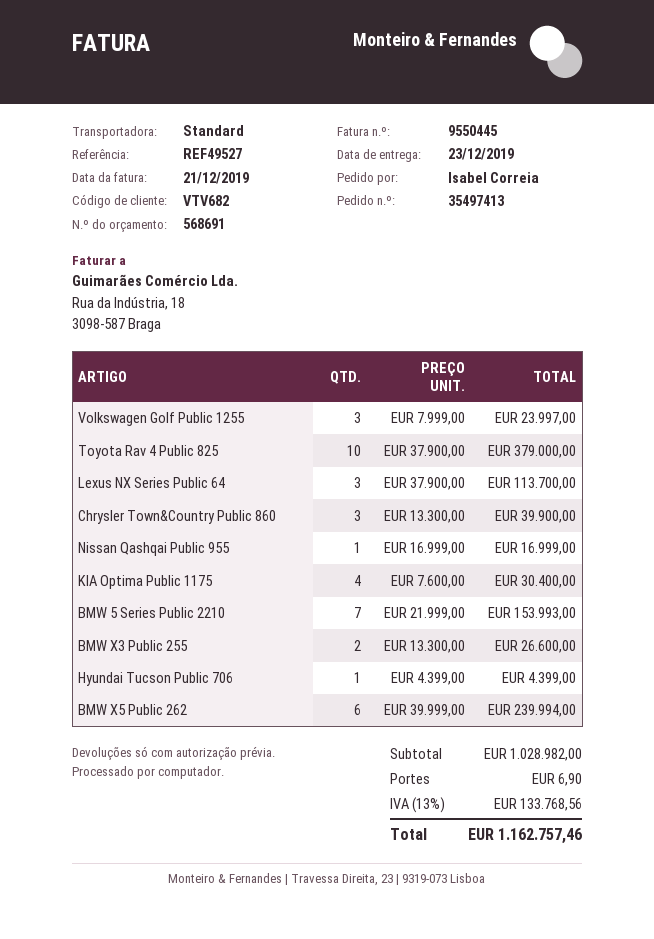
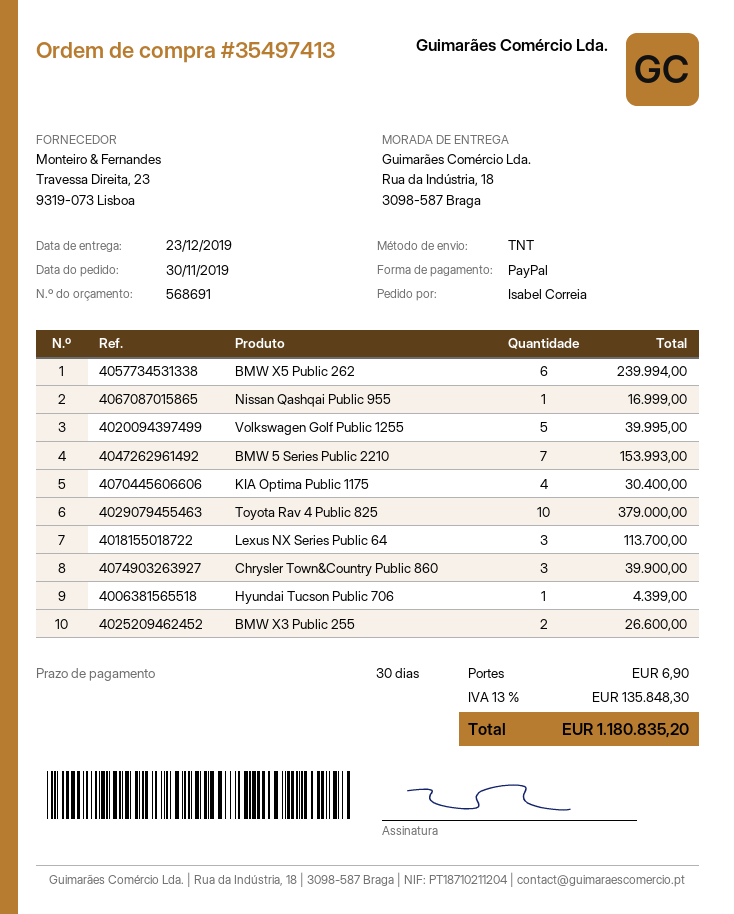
shipping method: standard -> TNT
Volkswagen Golf Public 1255: 3 for 23997.00 -> 5 for 39995.00
tax: 13% = 133768.56 -> 13% = 135848.30
total: 1162757.46 -> 1180835.20

